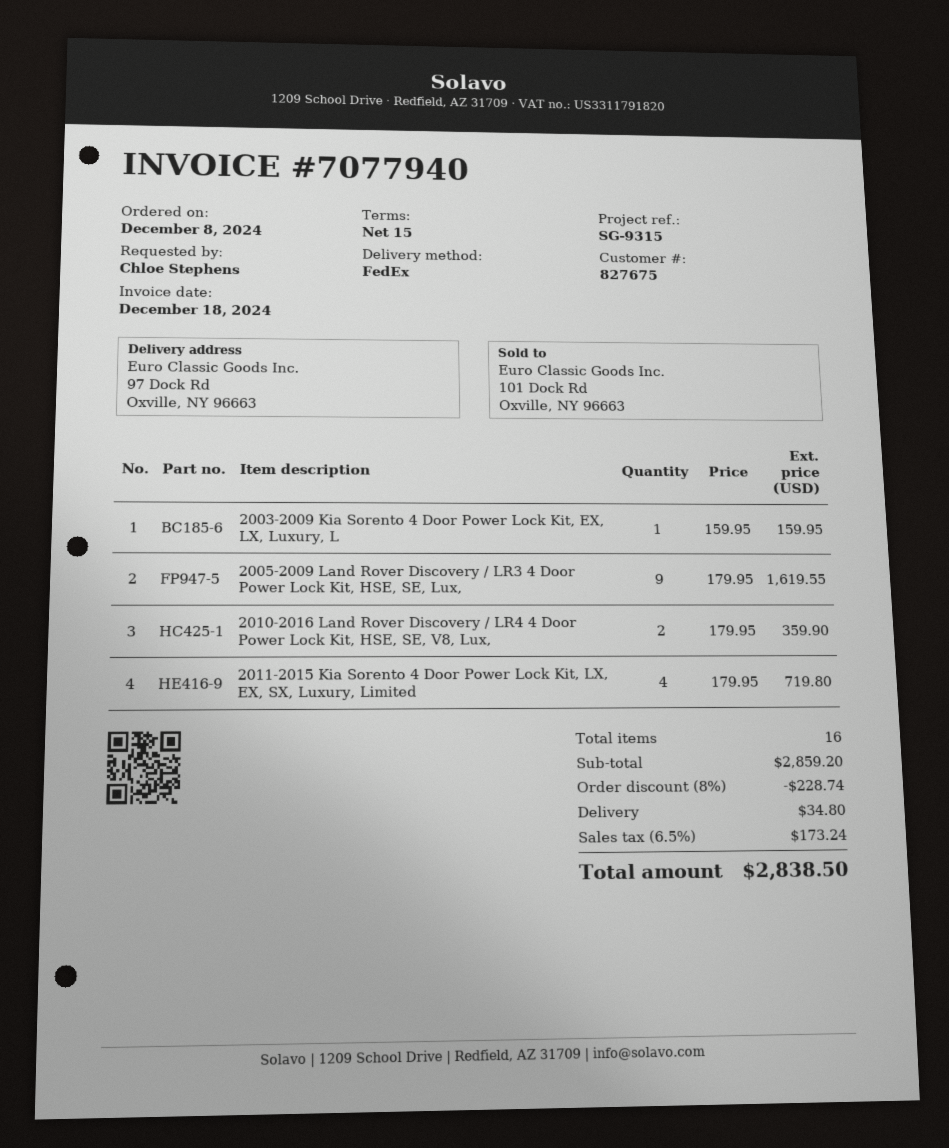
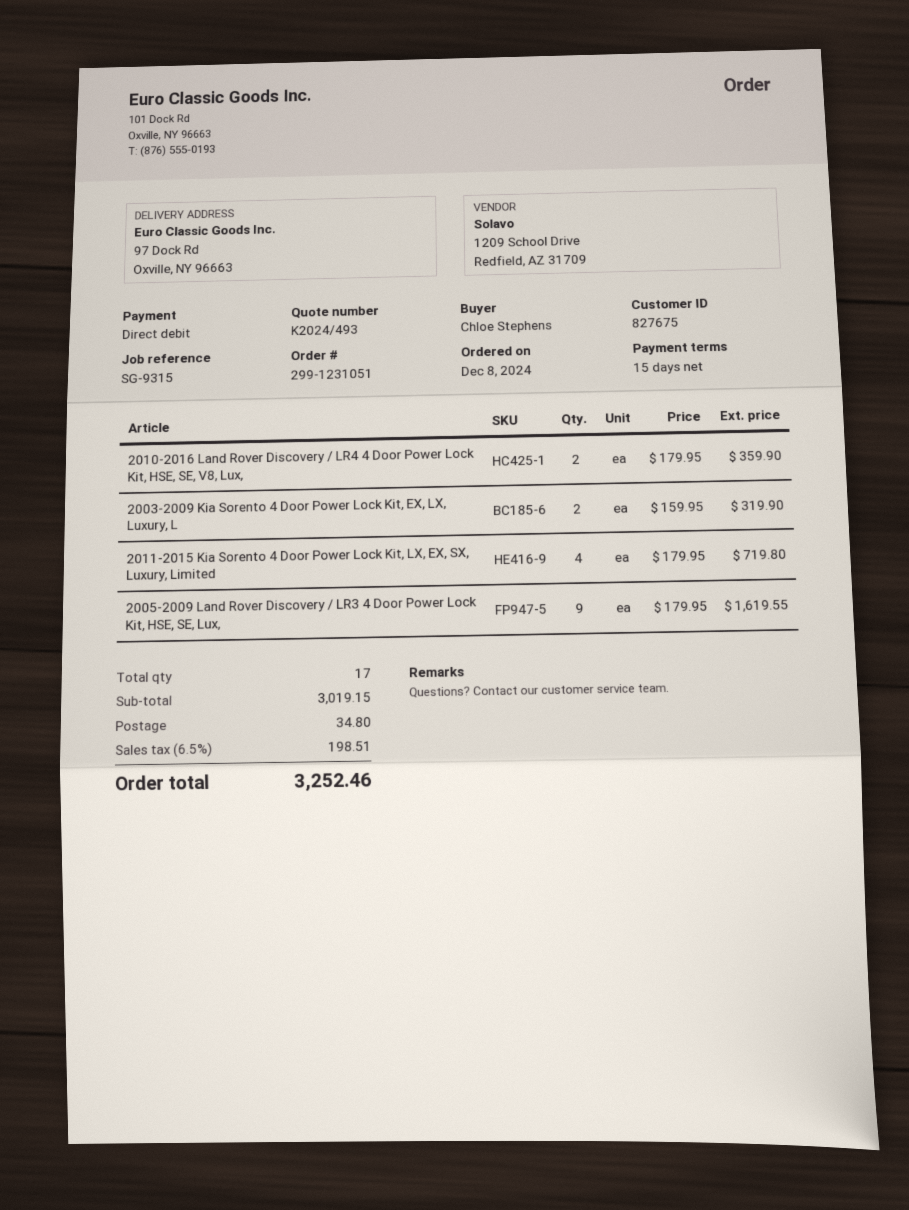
2003-2009 Kia Sorento 4 Door Power Lock Kit, EX, LX, Luxury, L: 1 x 159.95 = 159.95 -> 2 x 159.95 = 319.90
total quantity: 16 -> 17
subtotal: 2859.20 -> 3019.15
discount: 8% = 228.74 -> none
tax: 6.5% = 173.24 -> 6.5% = 198.51
total: 2838.50 -> 3252.46

